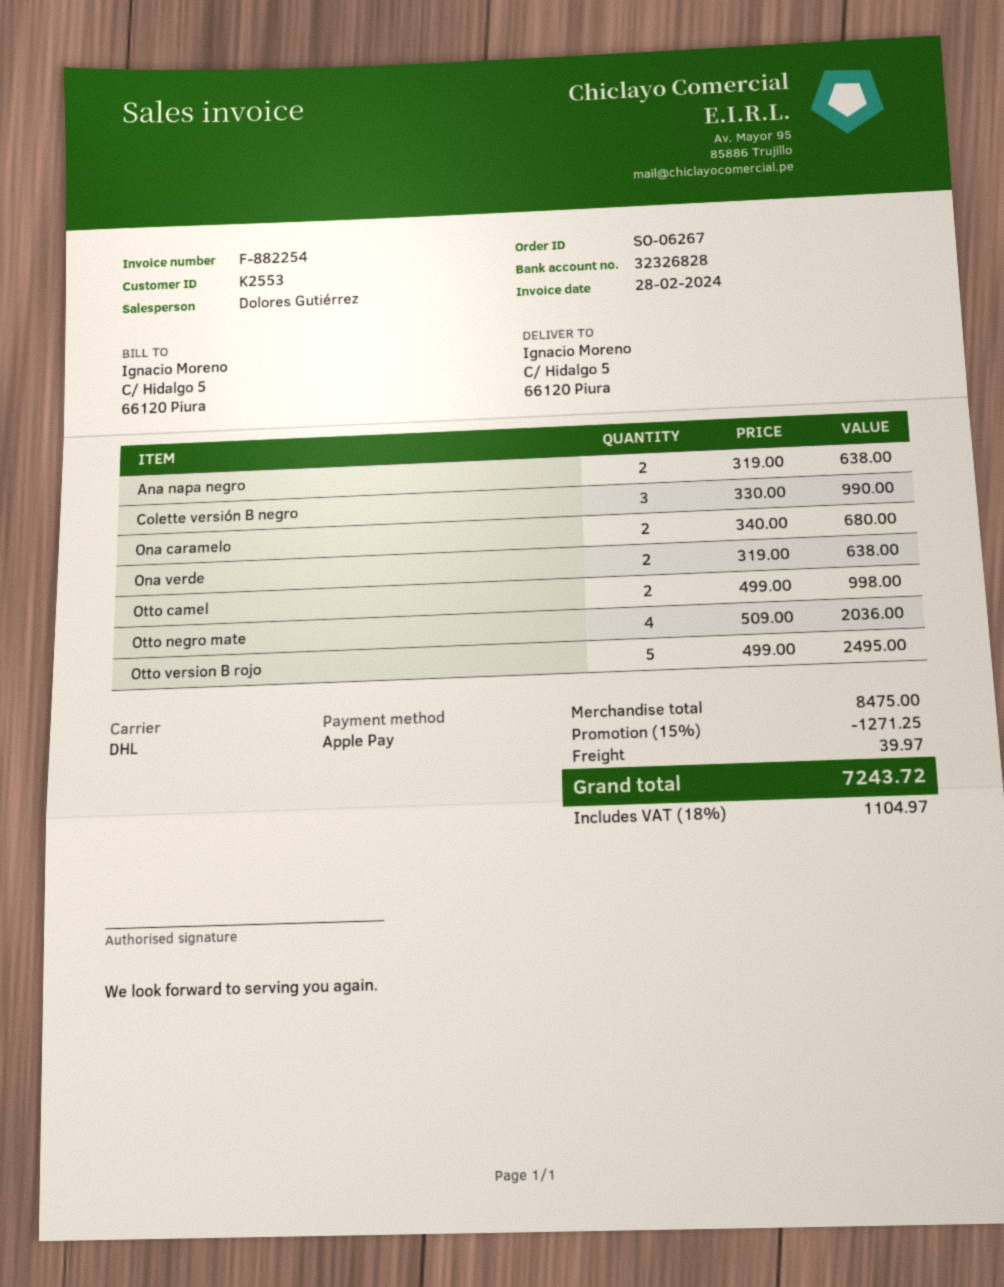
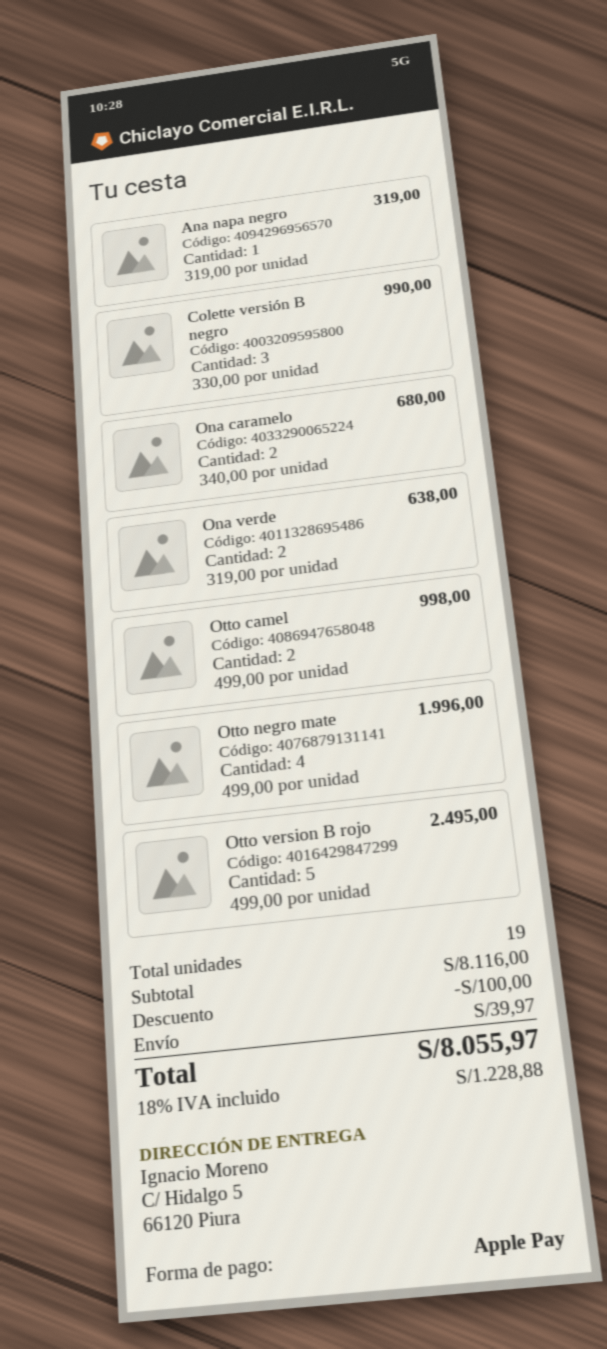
Ana napa negro: 2 x 319.00 = 638.00 -> 1 x 319.00 = 319.00
Otto negro mate: 4 x 509.00 = 2036.00 -> 4 x 499.00 = 1996.00
subtotal: 8475.00 -> 8116.00
discount: 1271.25 -> 100.00
tax: 18% = 1104.97 -> 18% = 1228.88
total: 7243.72 -> 8055.97

